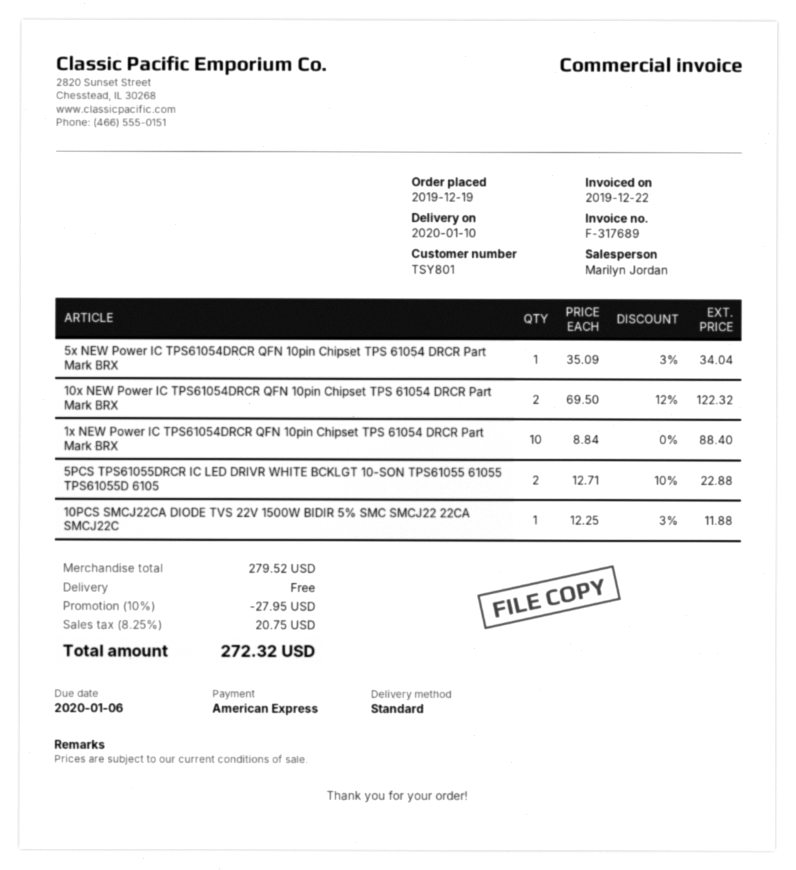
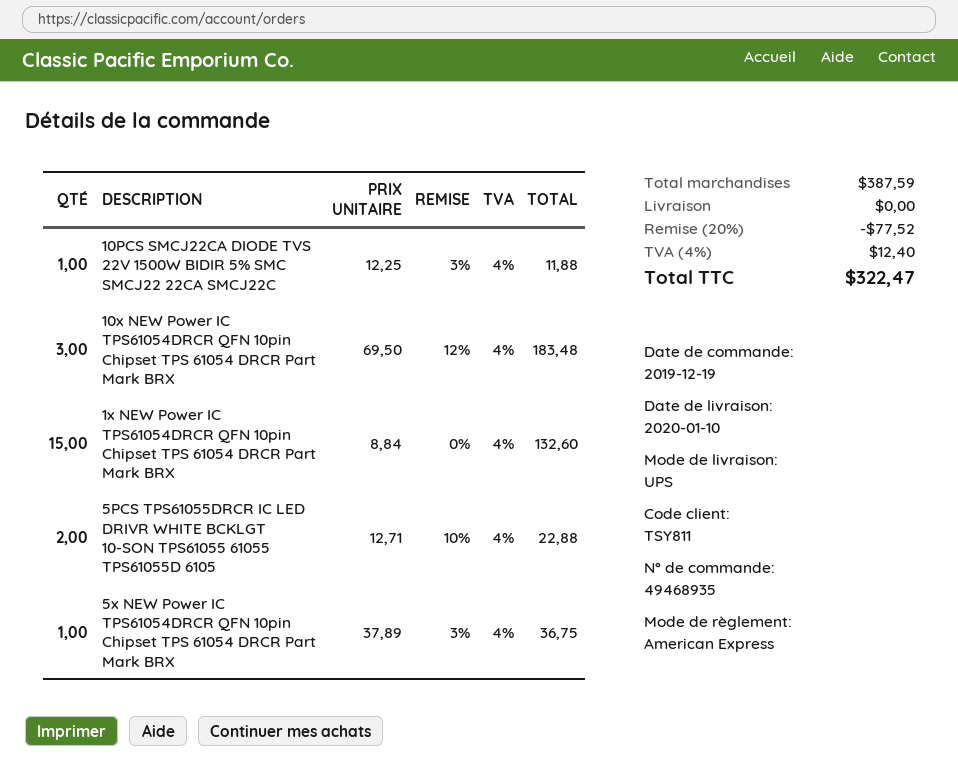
customer number: TSY801 -> TSY811
shipping method: standard -> UPS
5x NEW Power IC TPS61054DRCR QFN 10pin Chipset TPS 61054 DRCR Part Mark BRX: 1 x 35.09 - 3% = 34.04 -> 1 x 37.89 - 3% = 36.75
10x NEW Power IC TPS61054DRCR QFN 10pin Chipset TPS 61054 DRCR Part Mark BRX: 2 x 69.50 - 12% = 122.32 -> 3 x 69.50 - 12% = 183.48
1x NEW Power IC TPS61054DRCR QFN 10pin Chipset TPS 61054 DRCR Part Mark BRX: 10 x 8.84 = 88.40 -> 15 x 8.84 = 132.60
subtotal: 279.52 -> 387.59
discount: 10% = 27.95 -> 20% = 77.52
tax: 8.25% = 20.75 -> 4% = 12.40
total: 272.32 -> 322.47

